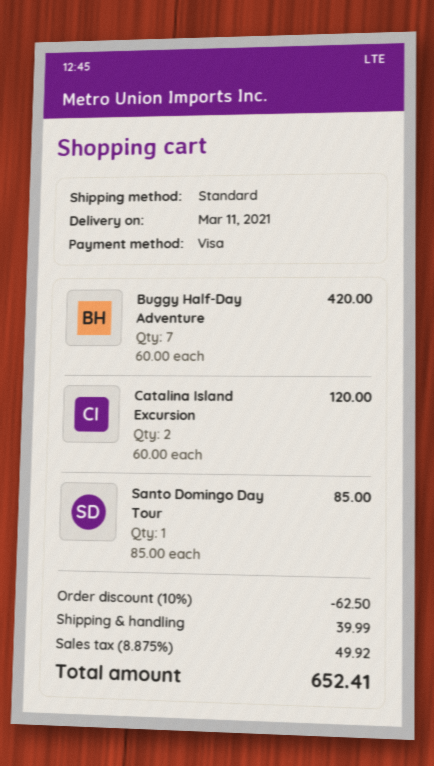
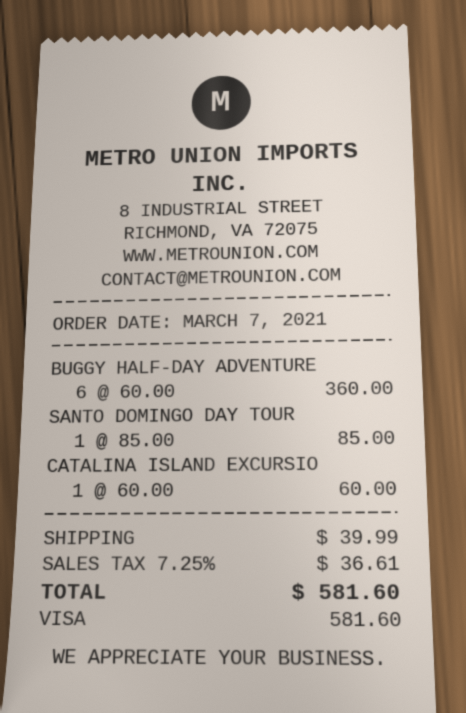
Buggy Half-Day Adventure: 7 x 60.00 = 420.00 -> 6 x 60.00 = 360.00
Catalina Island Excursion: 2 x 60.00 = 120.00 -> 1 x 60.00 = 60.00
discount: 10% = 62.50 -> none
tax: 8.875% = 49.92 -> 7.25% = 36.61
total: 652.41 -> 581.60

